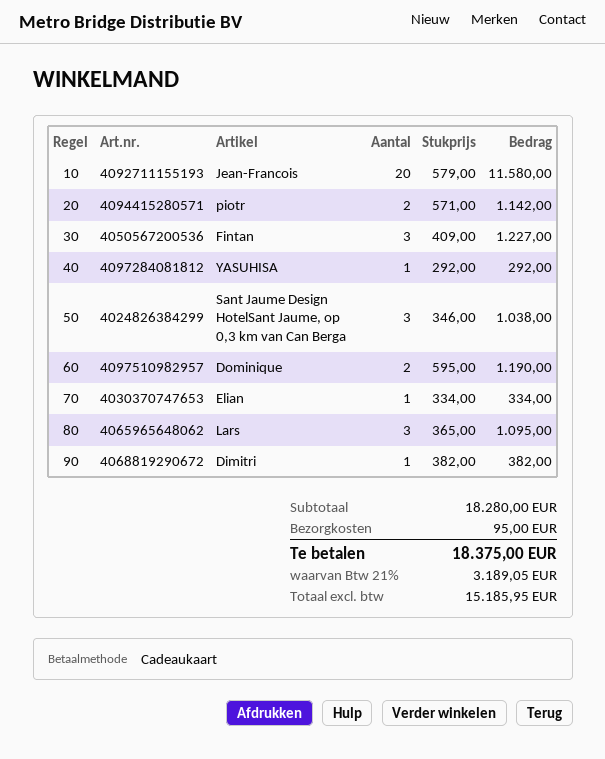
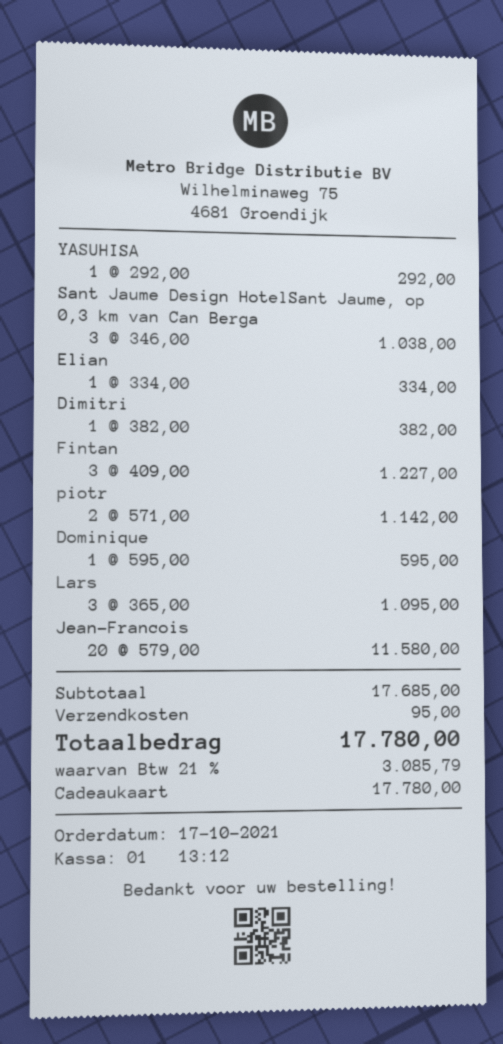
Dominique: 2 x 595.00 = 1190.00 -> 1 x 595.00 = 595.00
subtotal: 18280.00 -> 17685.00
tax: 21% = 3189.05 -> 21% = 3085.79
total: 18375.00 -> 17780.00

